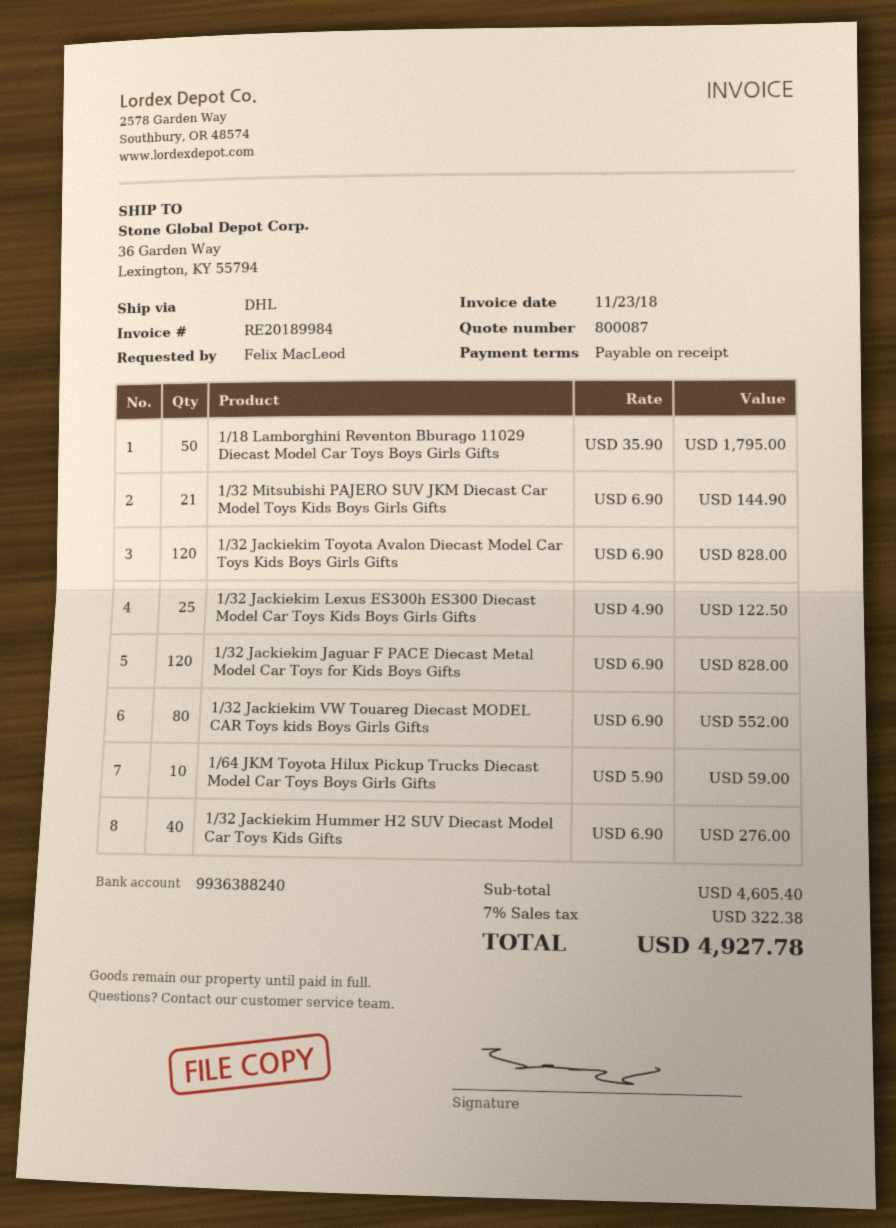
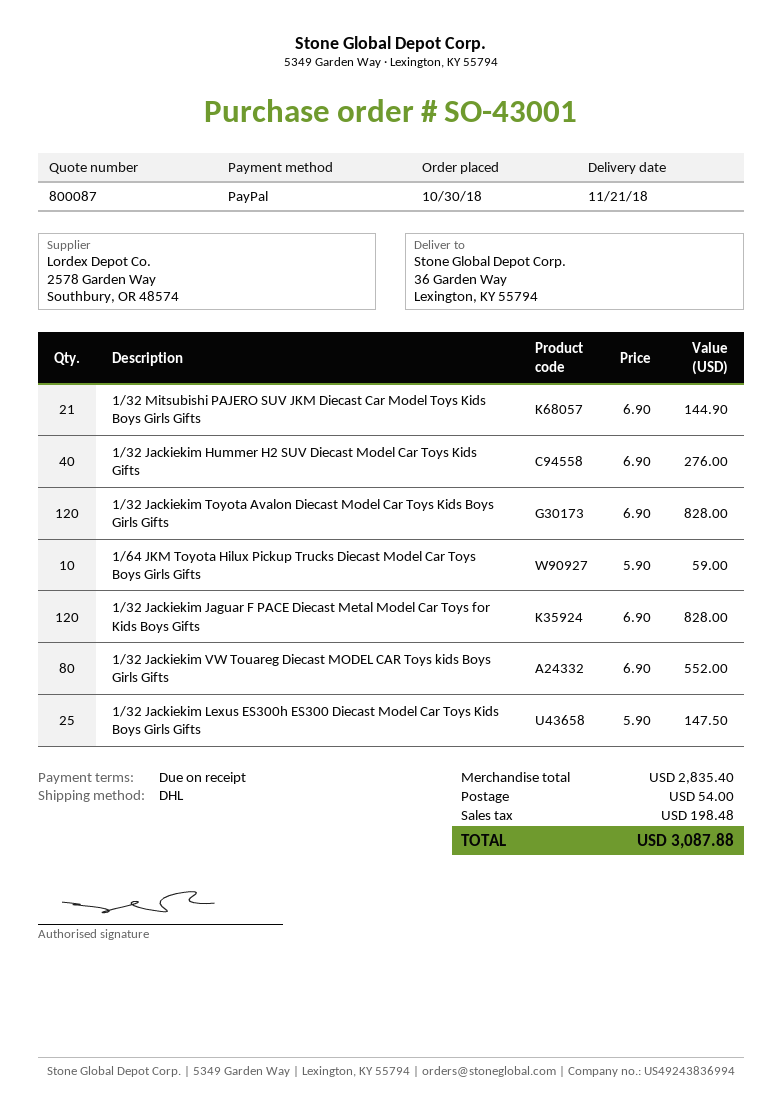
1/18 Lamborghini Reventon Bburago 11029 Diecast Model Car Toys Boys Girls Gifts: 50 x 35.90 = 1795.00 -> none
1/32 Jackiekim Lexus ES300h ES300 Diecast Model Car Toys Kids Boys Girls Gifts: 25 x 4.90 = 122.50 -> 25 x 5.90 = 147.50
subtotal: 4605.40 -> 2835.40
shipping: none -> 54.00
tax: 322.38 -> 198.48
total: 4927.78 -> 3087.88

